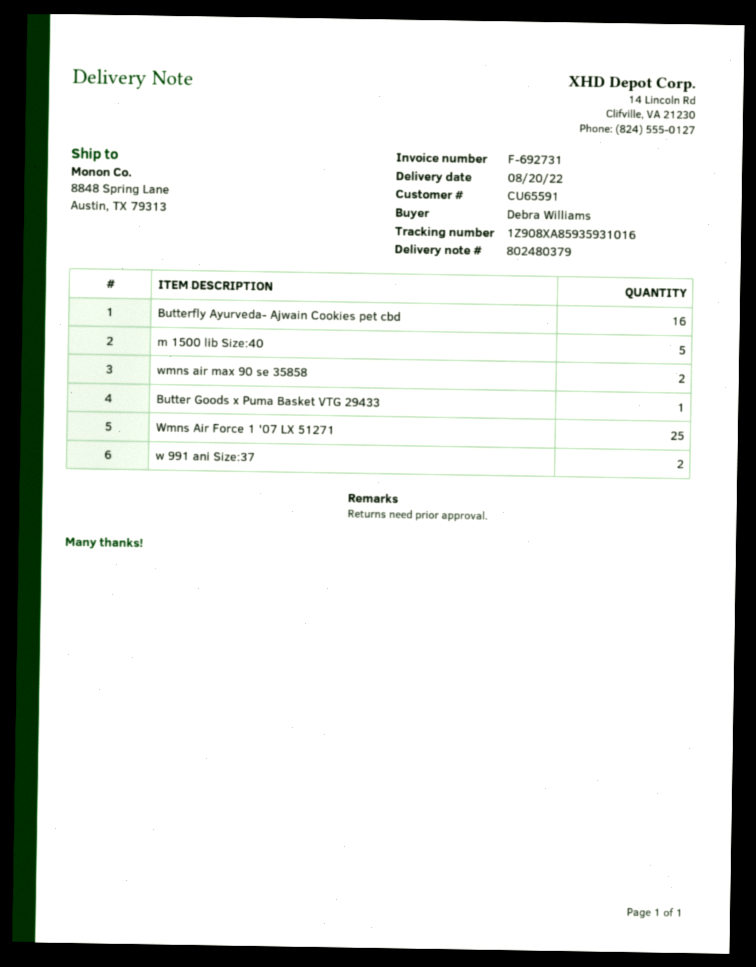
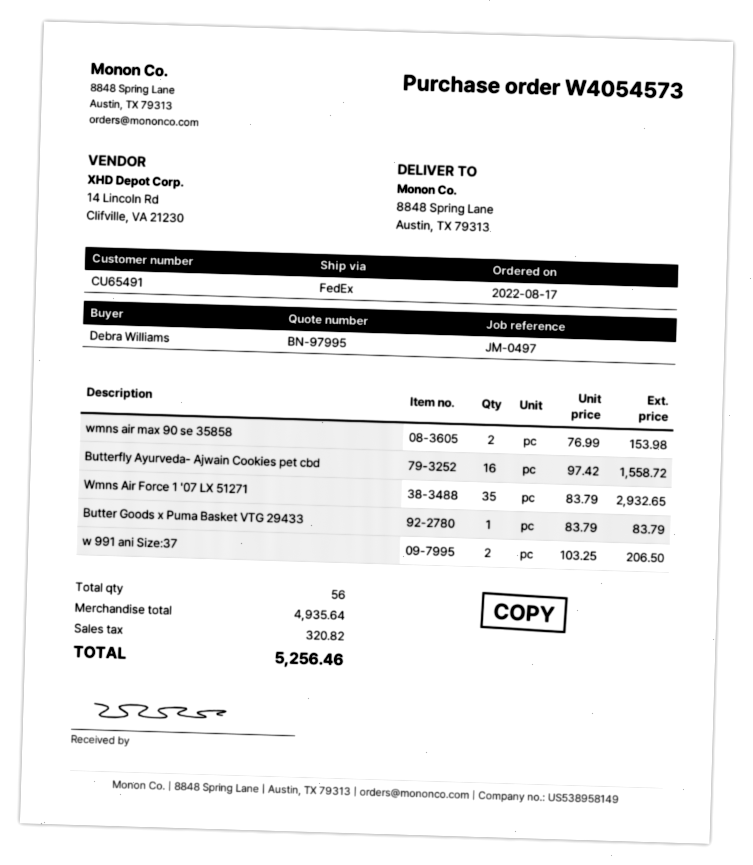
customer number: CU65591 -> CU65491
m 1500 lib Size:40: 5 -> none
Wmns Air Force 1 '07 LX 51271: 25 -> 35

